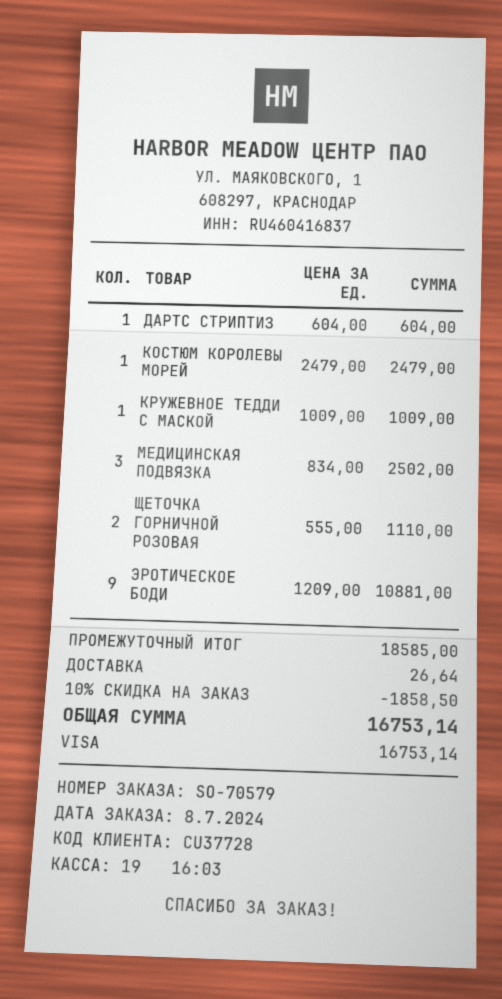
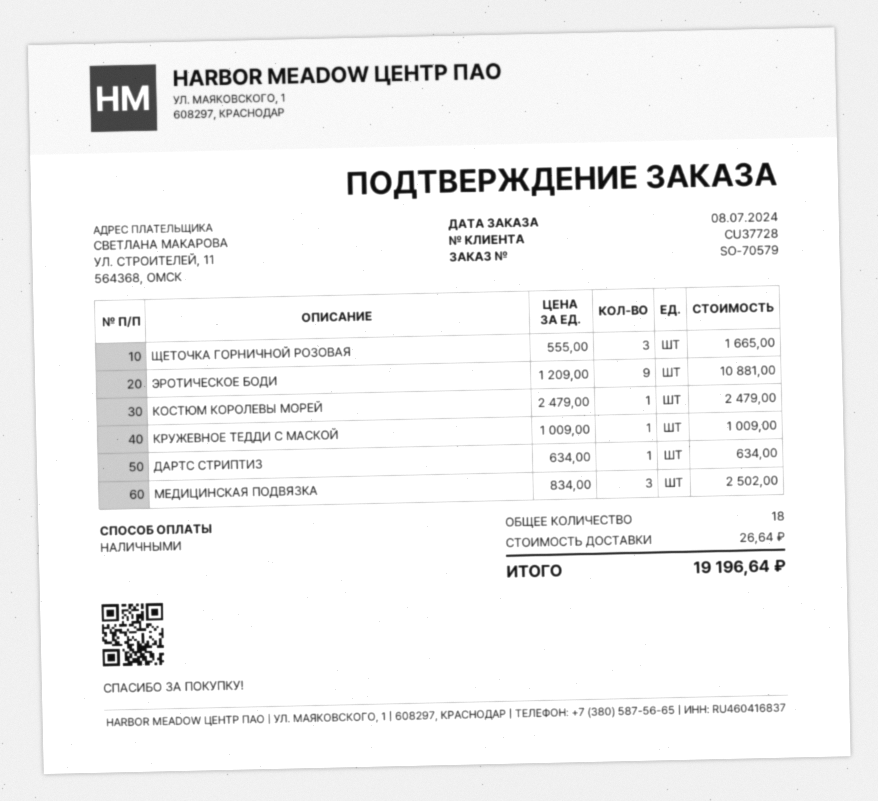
payment method: Visa -> cash
ДАРТС СТРИПТИЗ: 1 x 604.00 = 604.00 -> 1 x 634.00 = 634.00
ЩЕТОЧКА ГОРНИЧНОЙ РОЗОВАЯ: 2 x 555.00 = 1110.00 -> 3 x 555.00 = 1665.00
discount: 10% = 1858.50 -> none
total: 16753.14 -> 19196.64

